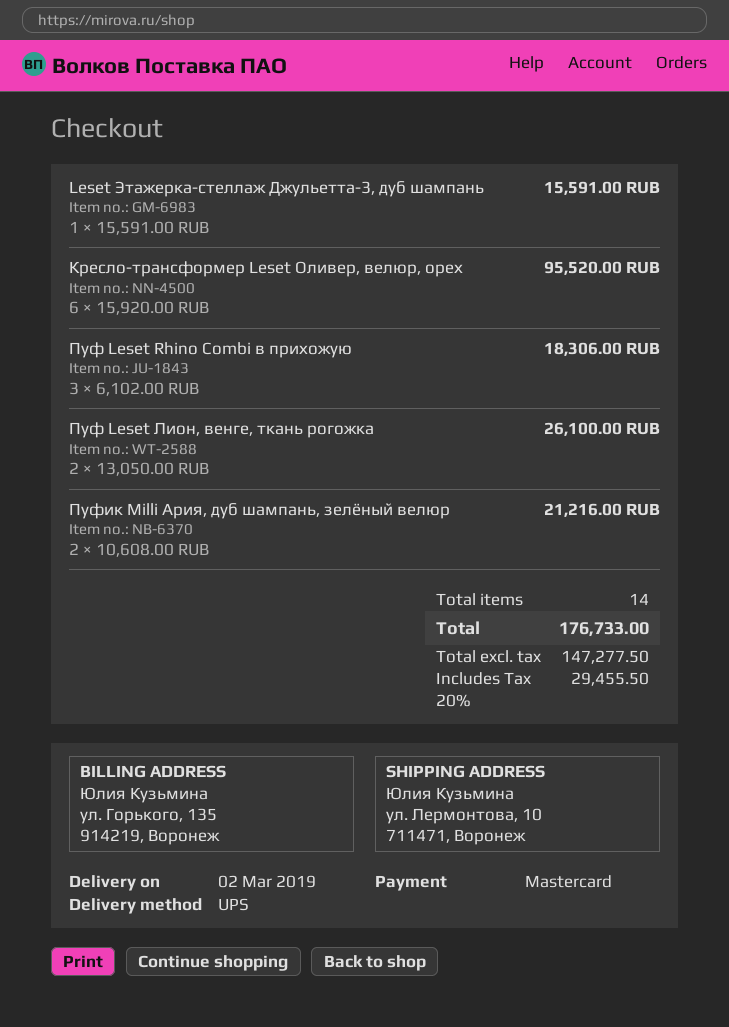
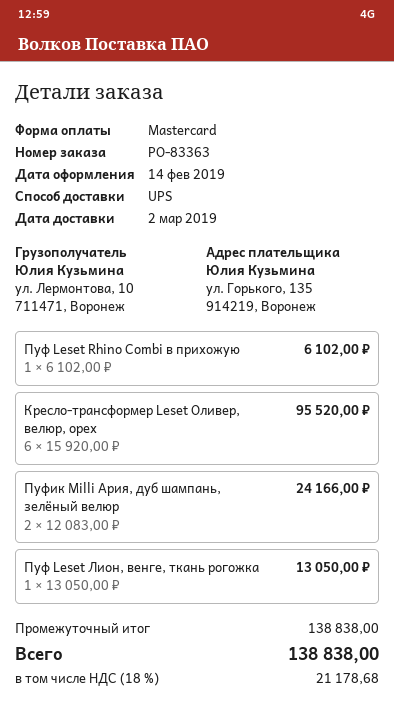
Leset Этажерка-стеллаж Джульетта-3, дуб шампань: 1 x 15591.00 = 15591.00 -> none
Пуф Leset Rhino Combi в прихожую: 3 x 6102.00 = 18306.00 -> 1 x 6102.00 = 6102.00
Пуф Leset Лион, венге, ткань рогожка: 2 x 13050.00 = 26100.00 -> 1 x 13050.00 = 13050.00
Пуфик Milli Ария, дуб шампань, зелёный велюр: 2 x 10608.00 = 21216.00 -> 2 x 12083.00 = 24166.00
tax: 20% = 29455.50 -> 18% = 21178.68
total: 176733.00 -> 138838.00

